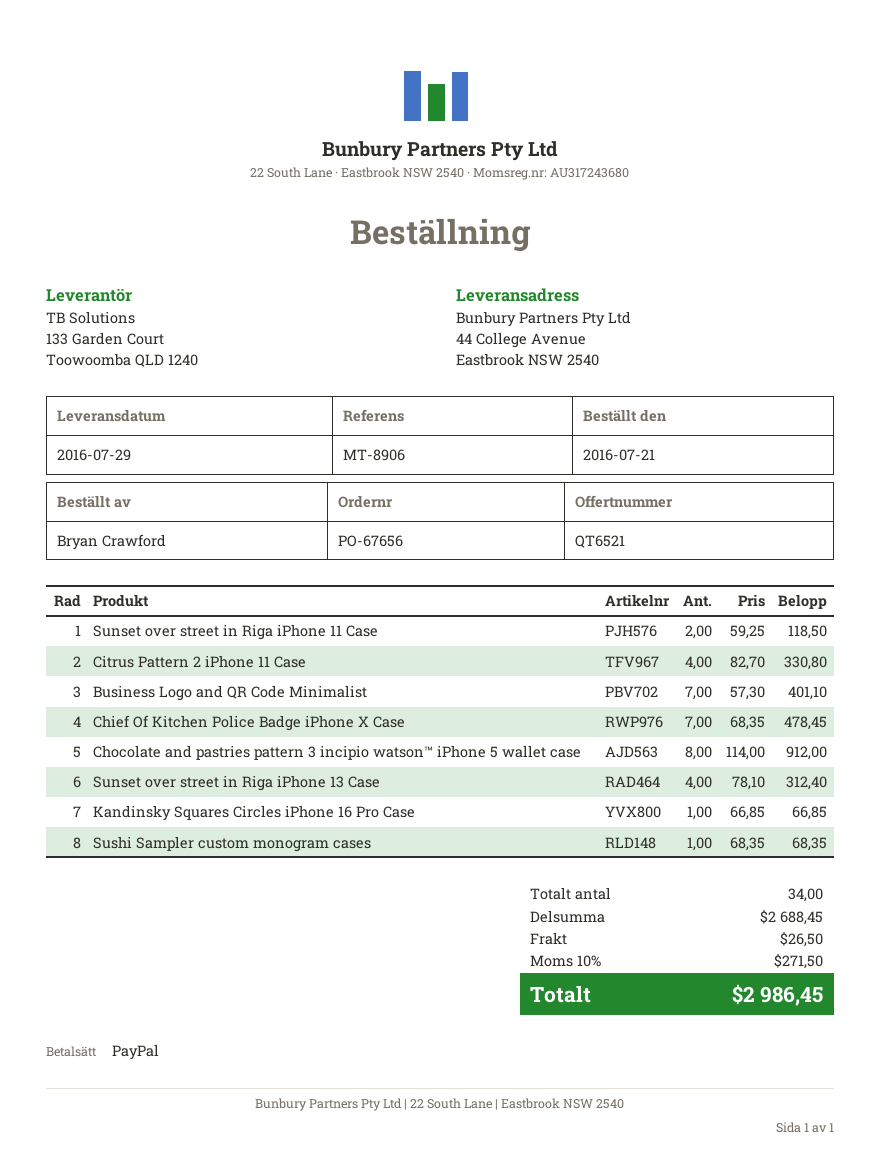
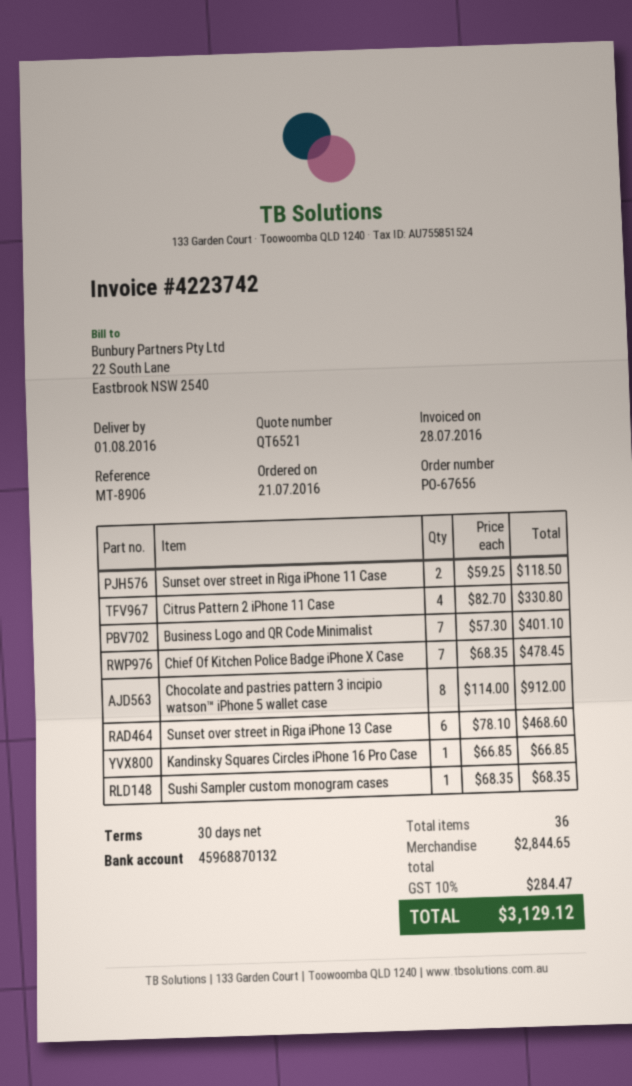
delivery date: 2016-07-29 -> 2016-08-01
Sunset over street in Riga iPhone 13 Case: 4 x 78.10 = 312.40 -> 6 x 78.10 = 468.60
total quantity: 34 -> 36
subtotal: 2688.45 -> 2844.65
shipping: 26.50 -> none
tax: 10% = 271.50 -> 10% = 284.47
total: 2986.45 -> 3129.12

